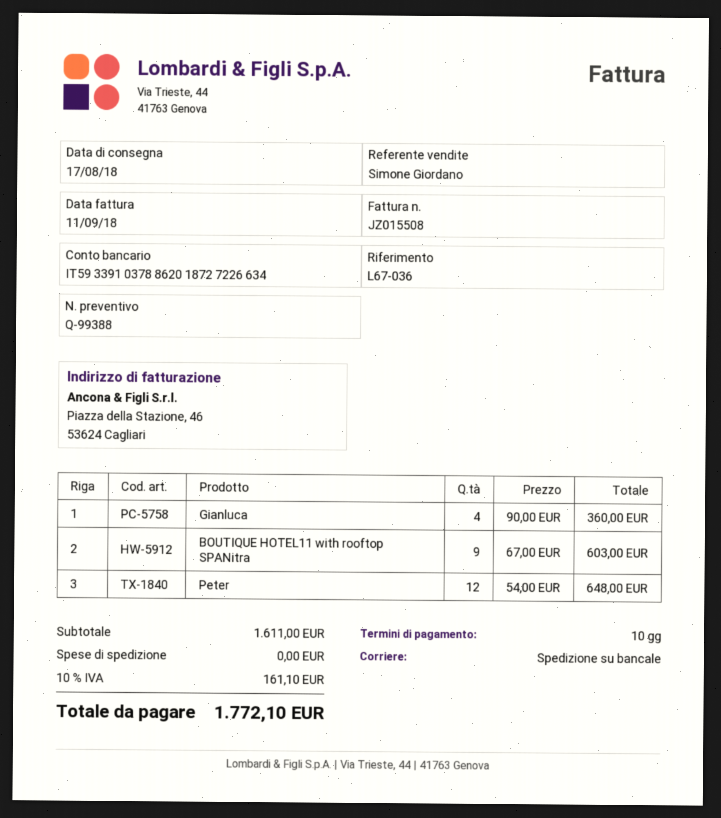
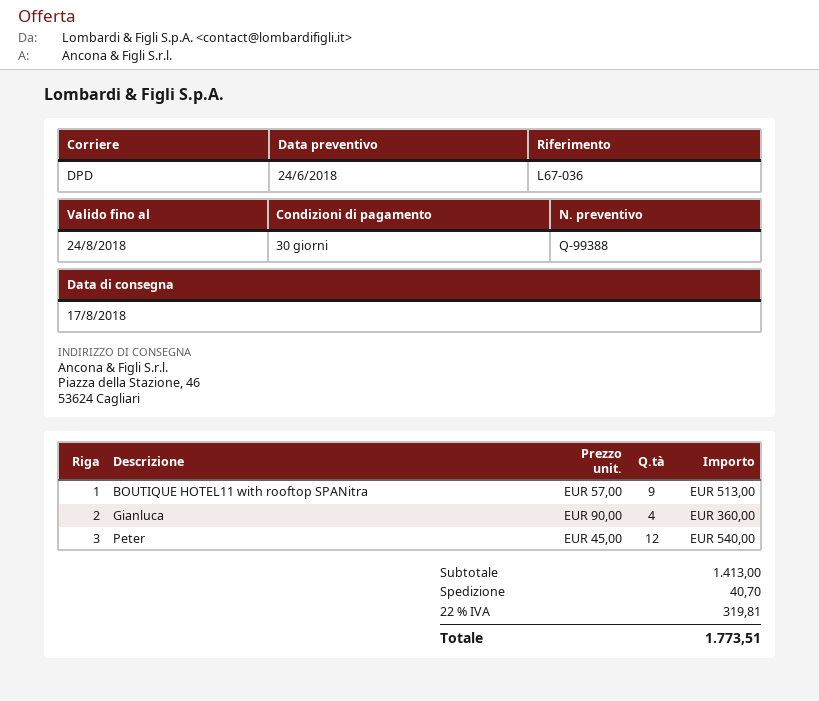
payment terms: 10 days -> 30 days
shipping method: pallet freight -> DPD
BOUTIQUE HOTEL11 with rooftop SPANitra: 9 x 67.00 = 603.00 -> 9 x 57.00 = 513.00
Peter: 12 x 54.00 = 648.00 -> 12 x 45.00 = 540.00
subtotal: 1611.00 -> 1413.00
shipping: 0.00 -> 40.70
tax: 10% = 161.10 -> 22% = 319.81
total: 1772.10 -> 1773.51

